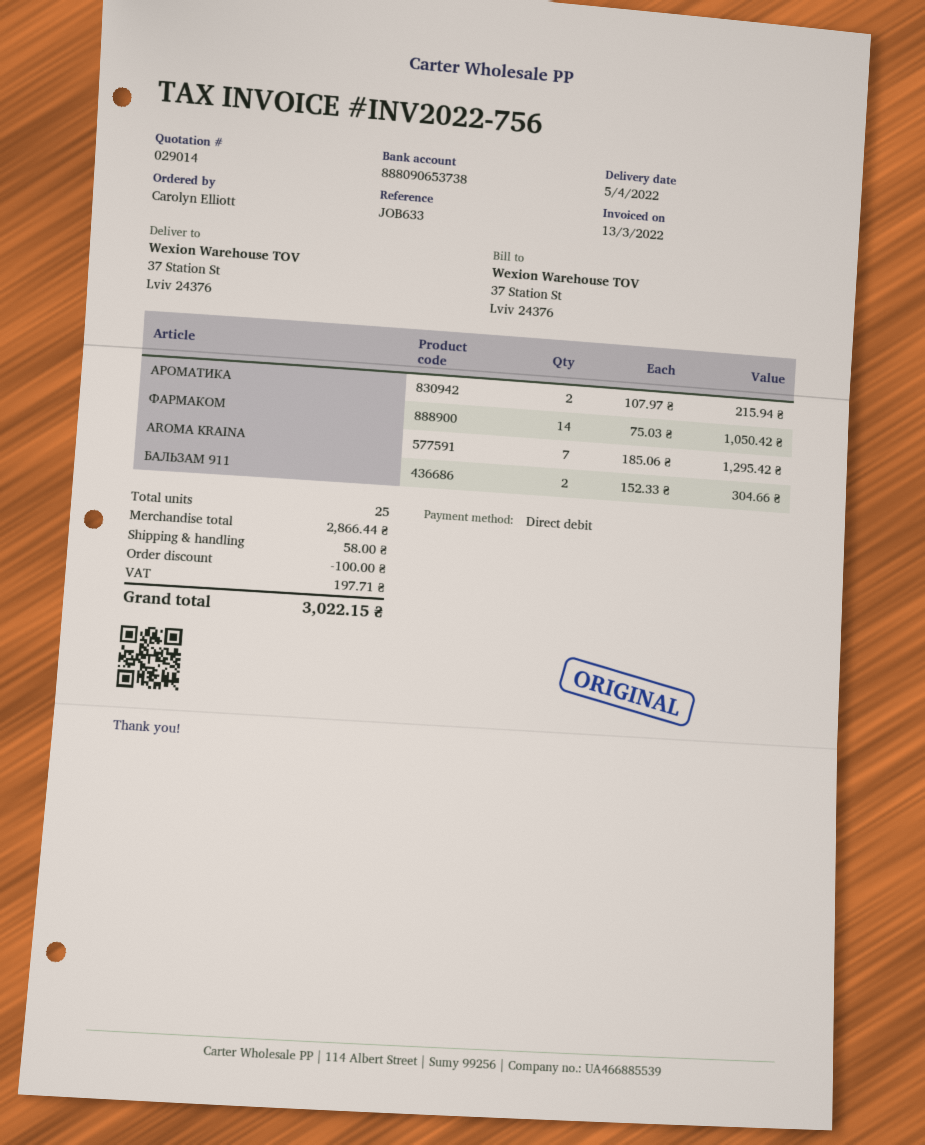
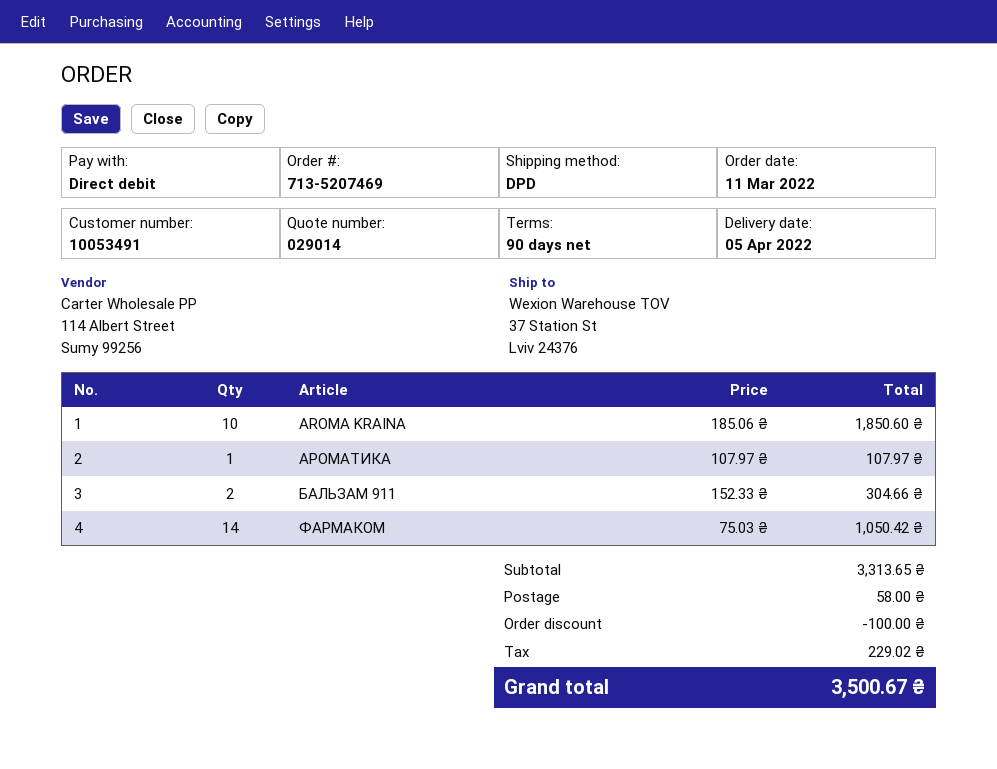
АРОМАТИКА: 2 x 107.97 = 215.94 -> 1 x 107.97 = 107.97
AROMA KRAINA: 7 x 185.06 = 1295.42 -> 10 x 185.06 = 1850.60
subtotal: 2866.44 -> 3313.65
tax: 197.71 -> 229.02
total: 3022.15 -> 3500.67

